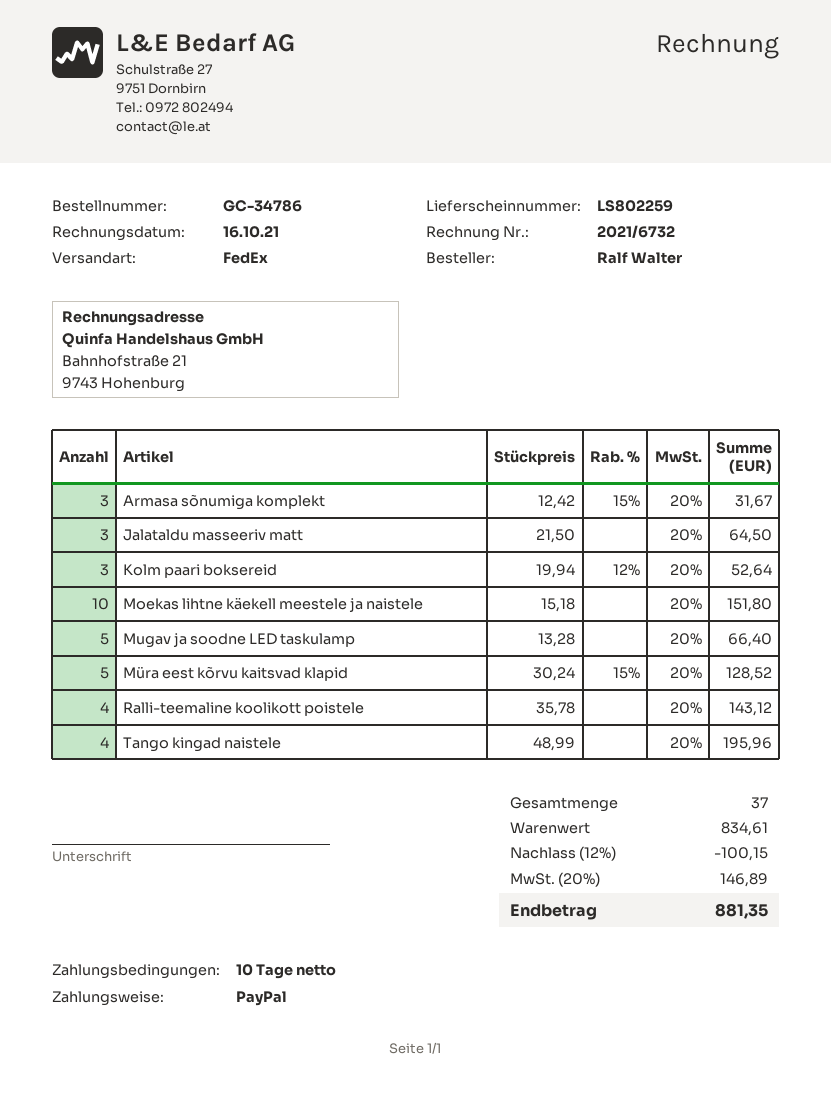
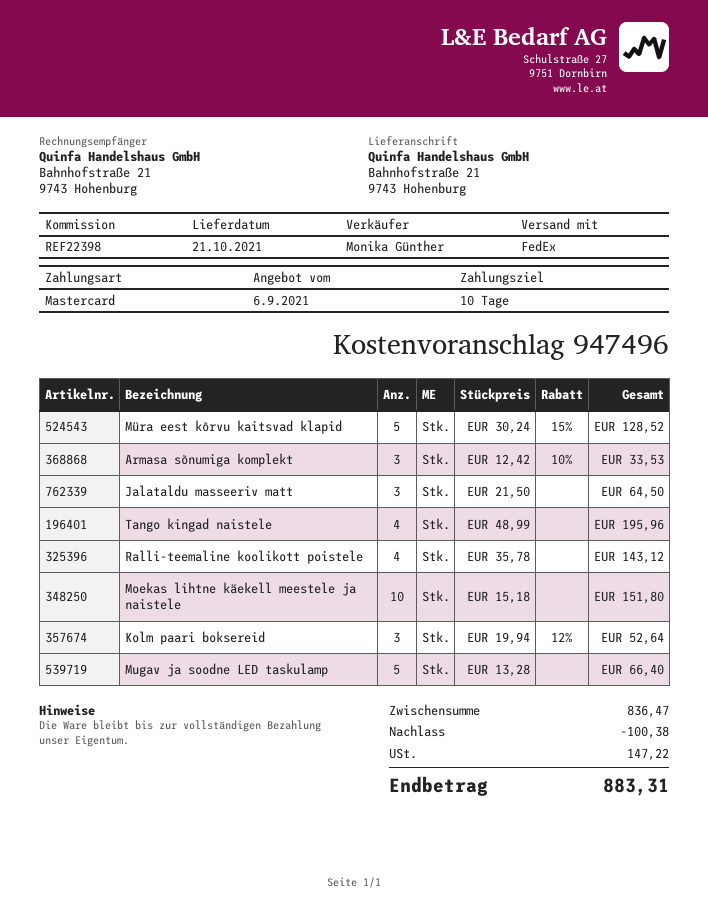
payment method: PayPal -> Mastercard
Armasa sõnumiga komplekt: 3 x 12.42 - 15% = 31.67 -> 3 x 12.42 - 10% = 33.53
subtotal: 834.61 -> 836.47
discount: 100.15 -> 100.38
tax: 146.89 -> 147.22
total: 881.35 -> 883.31

